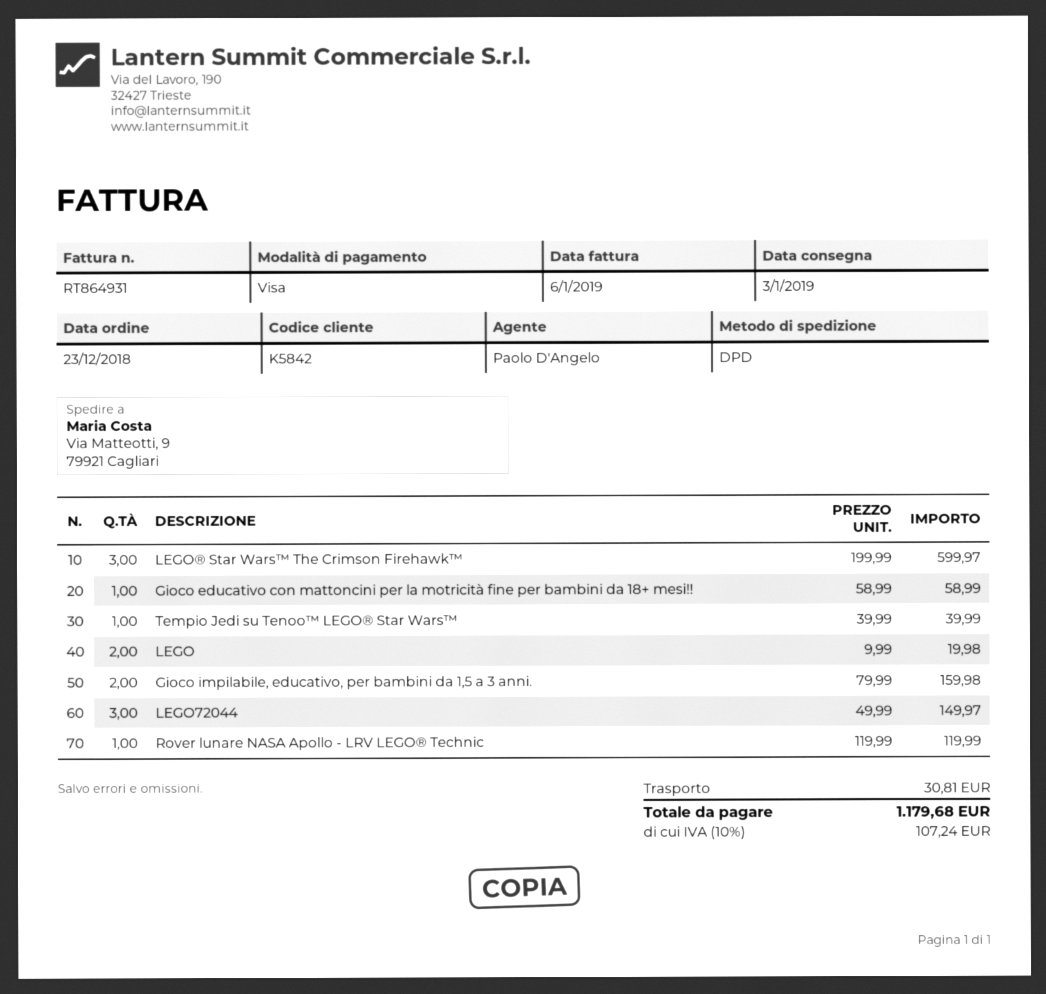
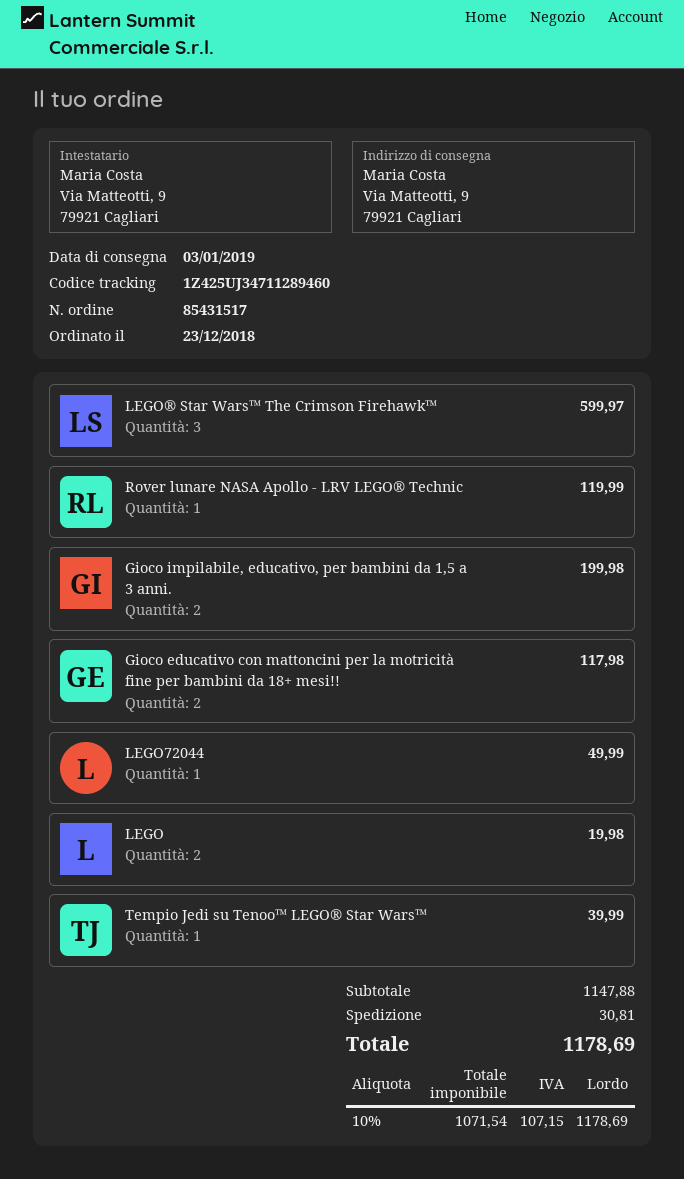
Gioco educativo con mattoncini per la motricità fine per bambini da 18+ mesi!!: 1 for 58.99 -> 2 for 117.98
Gioco impilabile, educativo, per bambini da 1,5 a 3 anni.: 2 for 159.98 -> 2 for 199.98
LEGO72044: 3 for 149.97 -> 1 for 49.99
tax: 10% = 107.24 -> 10% = 107.15
total: 1179.68 -> 1178.69

